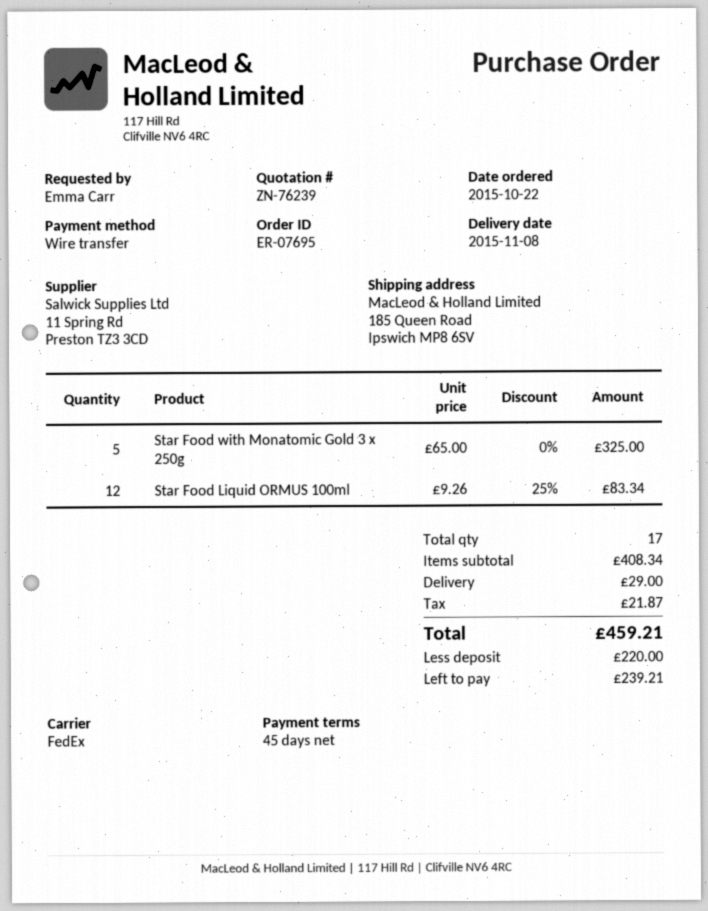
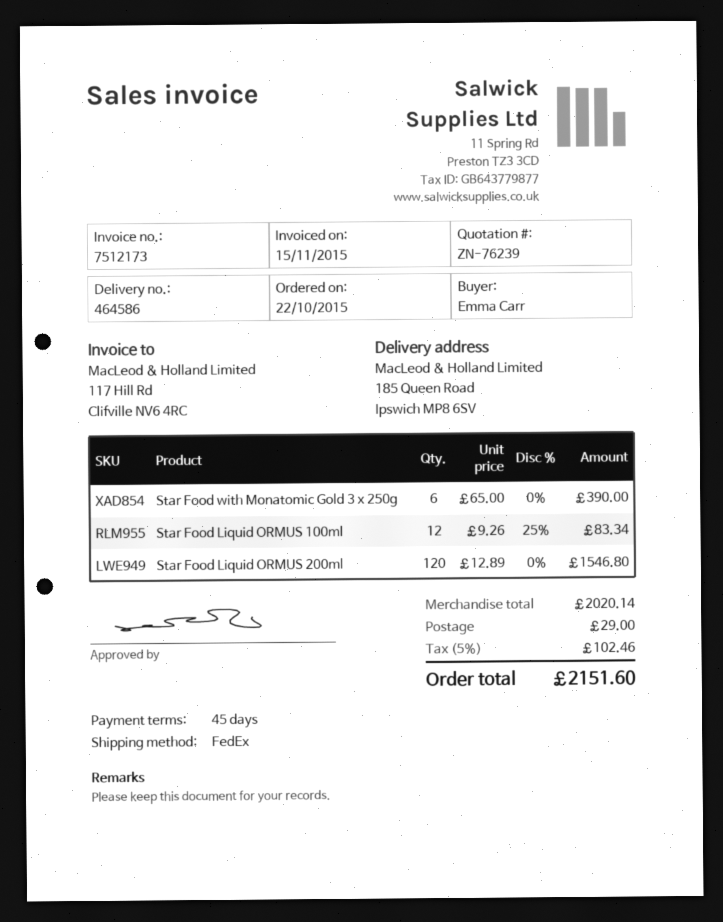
Star Food with Monatomic Gold 3 x 250g: 5 x 65.00 = 325.00 -> 6 x 65.00 = 390.00
Star Food Liquid ORMUS 200ml: none -> 120 x 12.89 = 1546.80
subtotal: 408.34 -> 2020.14
tax: 21.87 -> 102.46
total: 459.21 -> 2151.60

